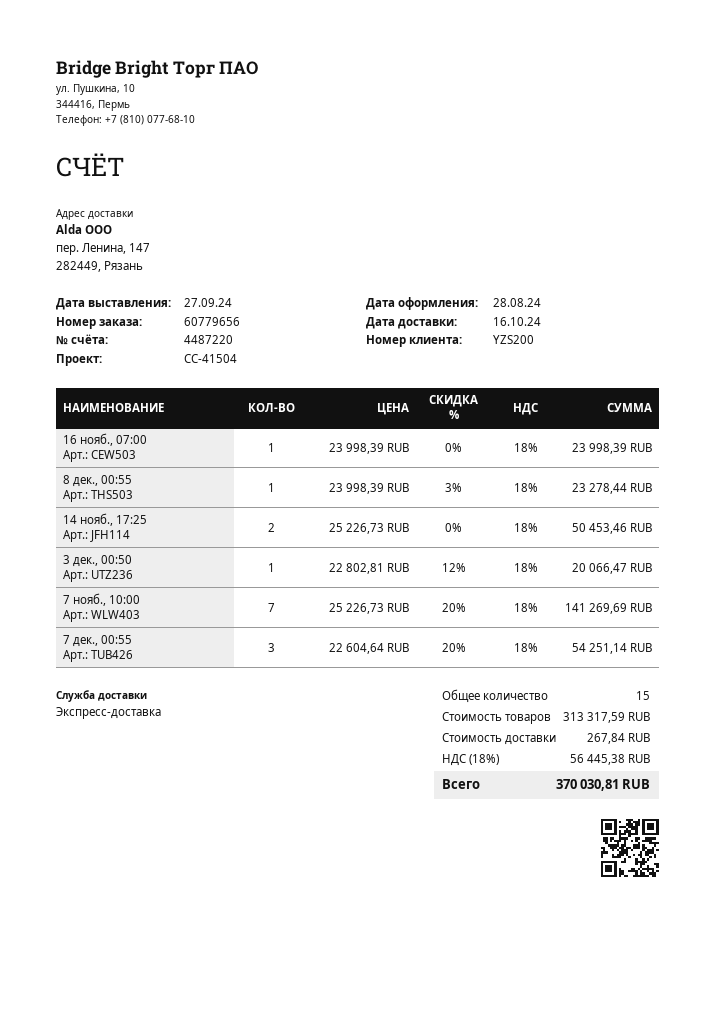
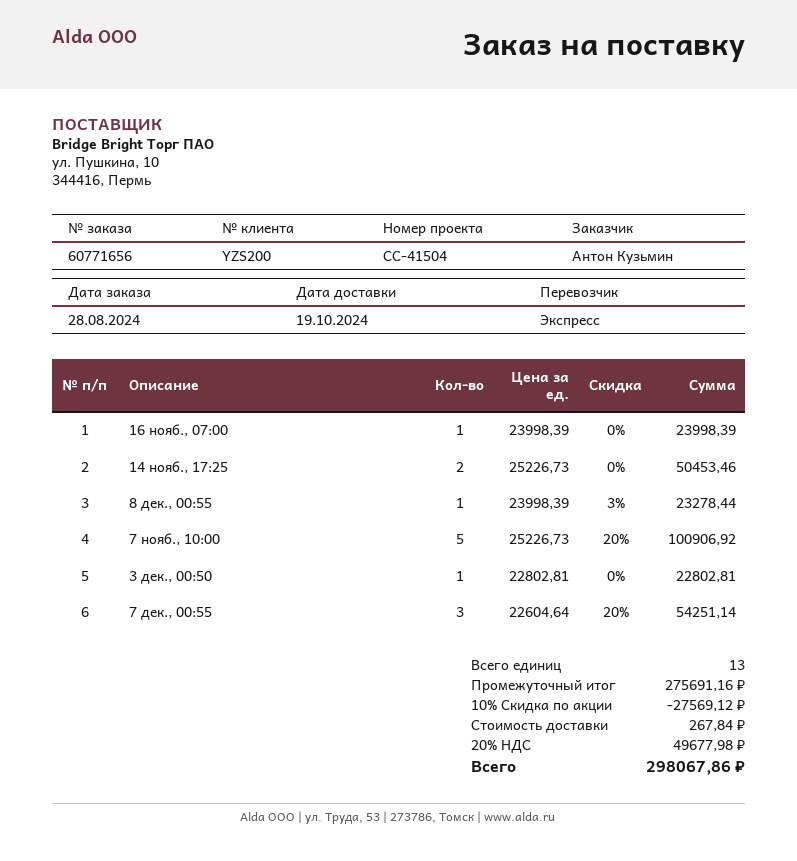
order number: 60779656 -> 60771656
delivery date: 2024-10-16 -> 2024-10-19
3 дек., 00:50: 1 x 22802.81 - 12% = 20066.47 -> 1 x 22802.81 = 22802.81
7 нояб., 10:00: 7 x 25226.73 - 20% = 141269.69 -> 5 x 25226.73 - 20% = 100906.92
total quantity: 15 -> 13
subtotal: 313317.59 -> 275691.16
discount: none -> 10% = 27569.12
tax: 18% = 56445.38 -> 20% = 49677.98
total: 370030.81 -> 298067.86

